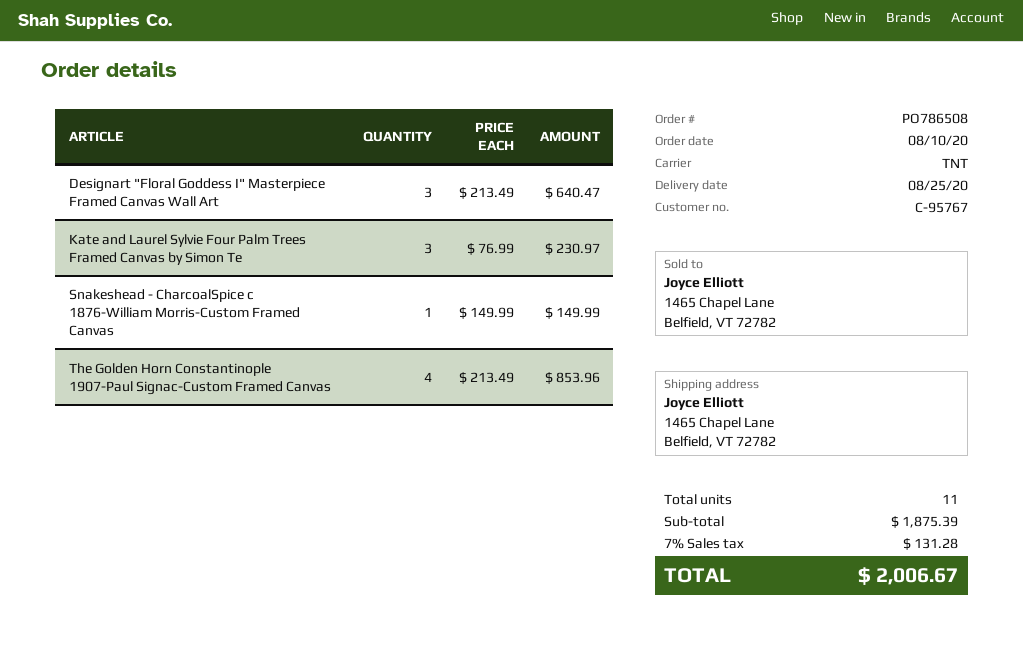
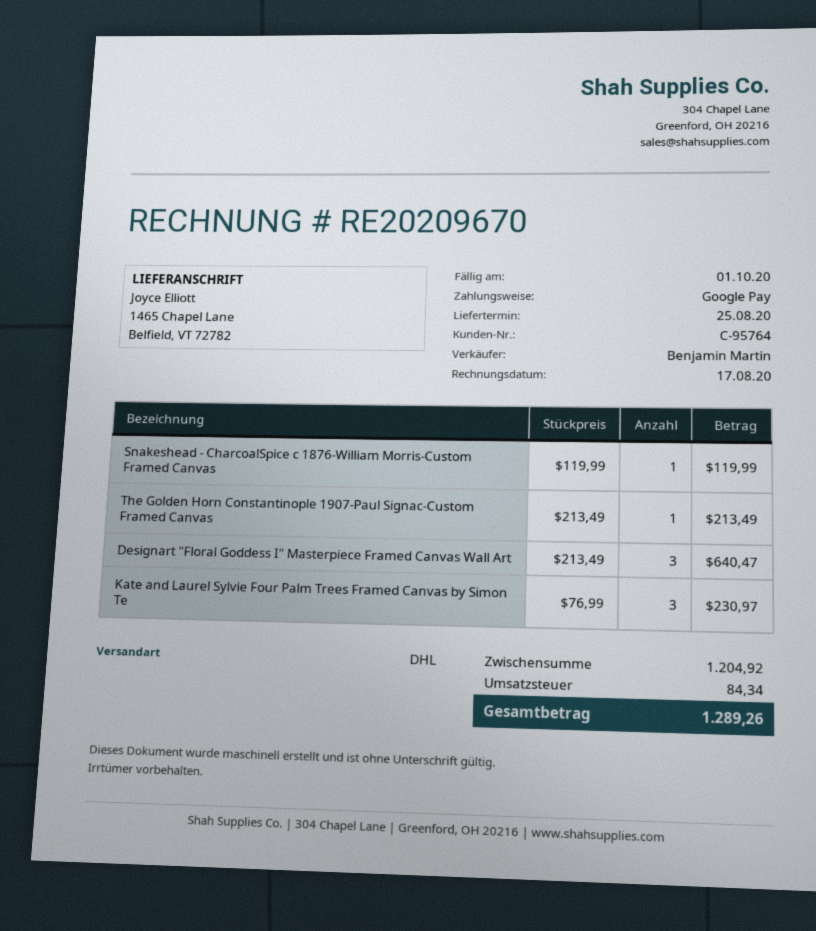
customer number: C-95767 -> C-95764
shipping method: TNT -> DHL
Snakeshead - CharcoalSpice c 1876-William Morris-Custom Framed Canvas: 1 x 149.99 = 149.99 -> 1 x 119.99 = 119.99
The Golden Horn Constantinople 1907-Paul Signac-Custom Framed Canvas: 4 x 213.49 = 853.96 -> 1 x 213.49 = 213.49
subtotal: 1875.39 -> 1204.92
tax: 131.28 -> 84.34
total: 2006.67 -> 1289.26

